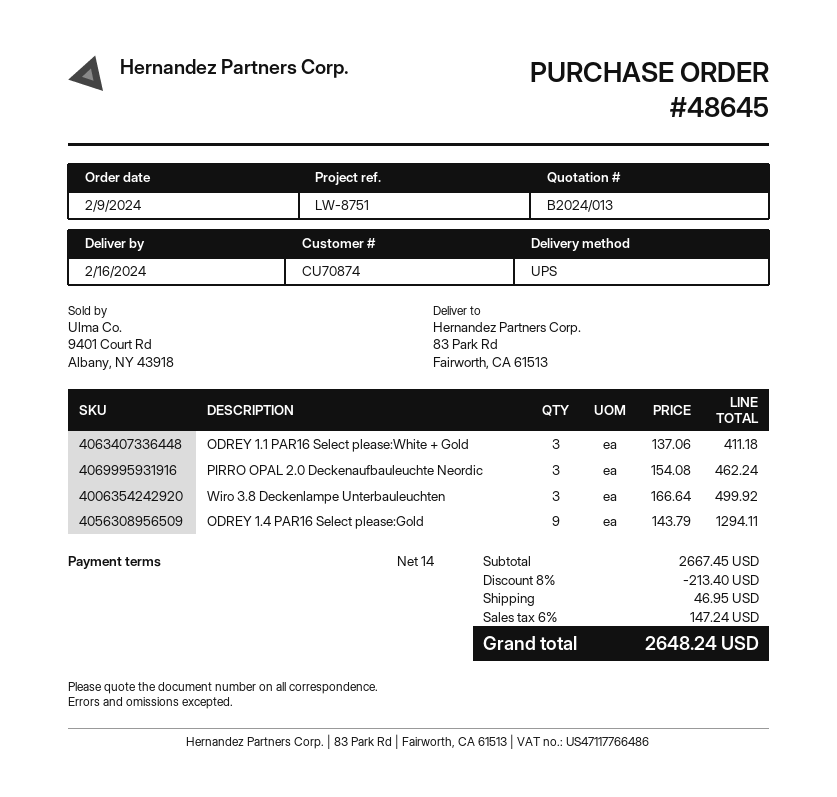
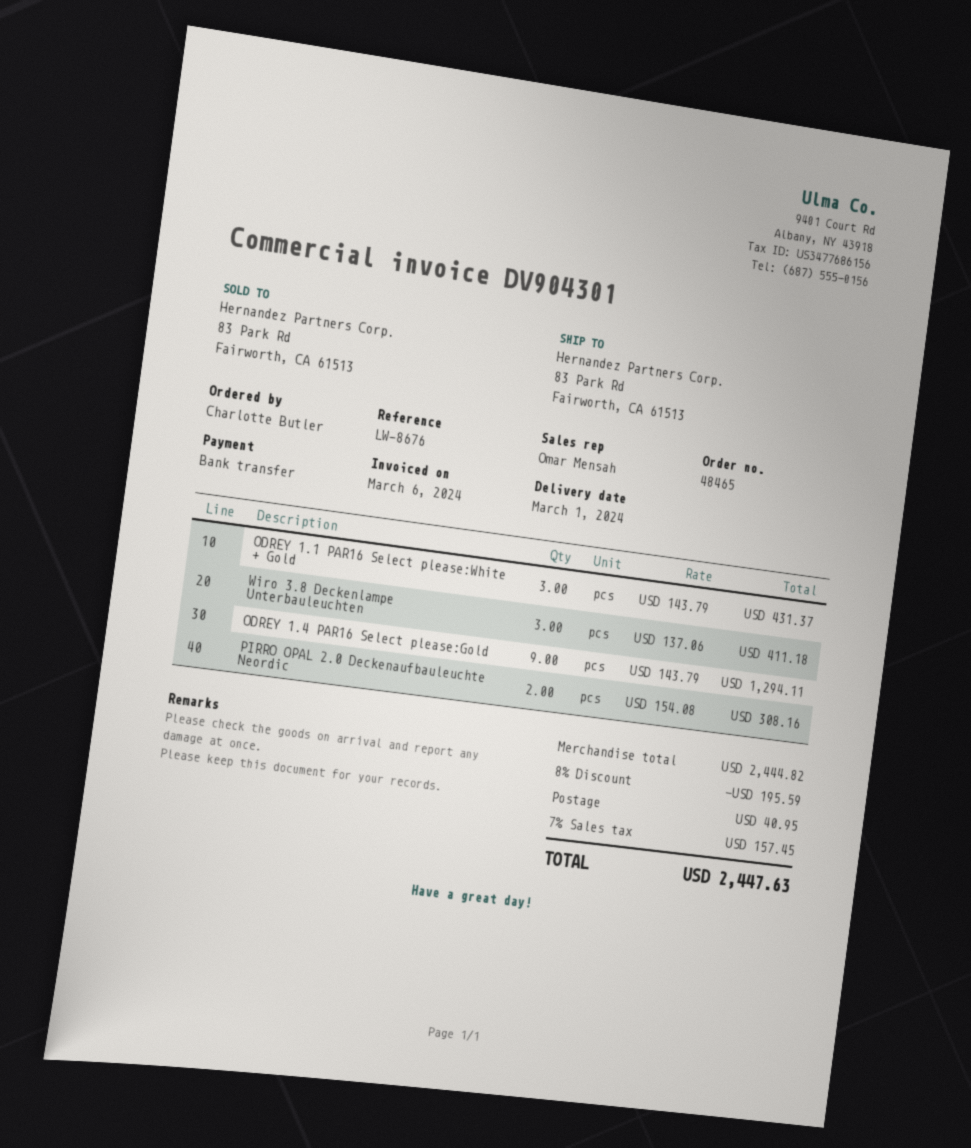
order number: 48645 -> 48465
delivery date: 2024-02-16 -> 2024-03-01
reference: LW-8751 -> LW-8676
ODREY 1.1 PAR16 Select please:White + Gold: 3 x 137.06 = 411.18 -> 3 x 143.79 = 431.37
PIRRO OPAL 2.0 Deckenaufbauleuchte Neordic: 3 x 154.08 = 462.24 -> 2 x 154.08 = 308.16
Wiro 3.8 Deckenlampe Unterbauleuchten: 3 x 166.64 = 499.92 -> 3 x 137.06 = 411.18
subtotal: 2667.45 -> 2444.82
discount: 8% = 213.40 -> 8% = 195.59
shipping: 46.95 -> 40.95
tax: 6% = 147.24 -> 7% = 157.45
total: 2648.24 -> 2447.63

